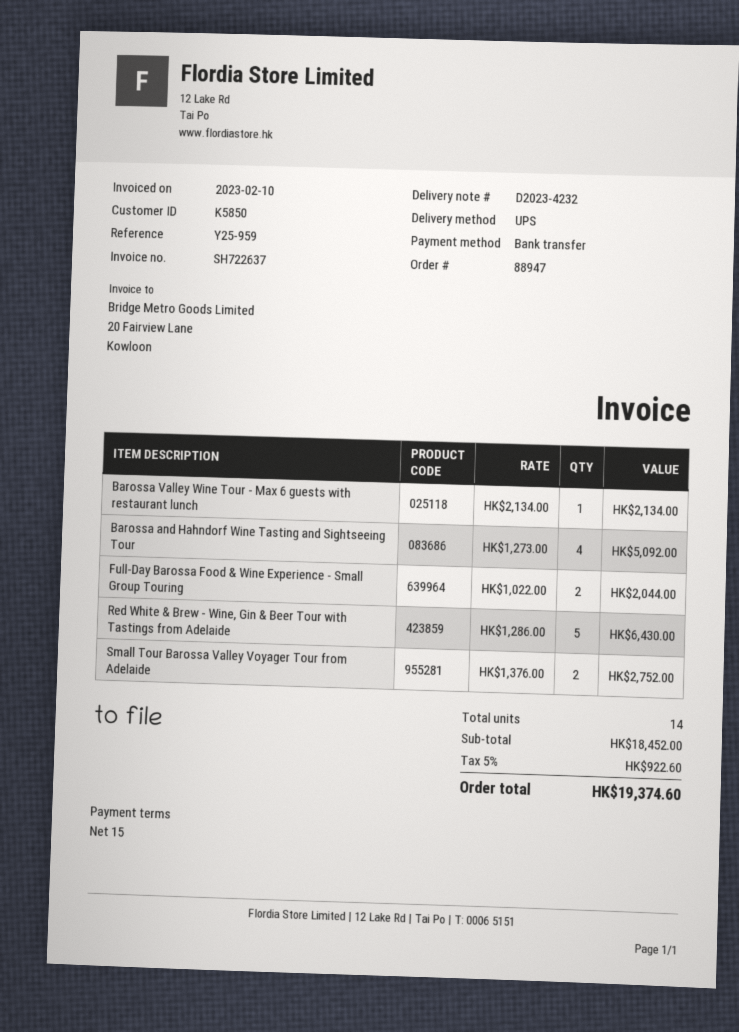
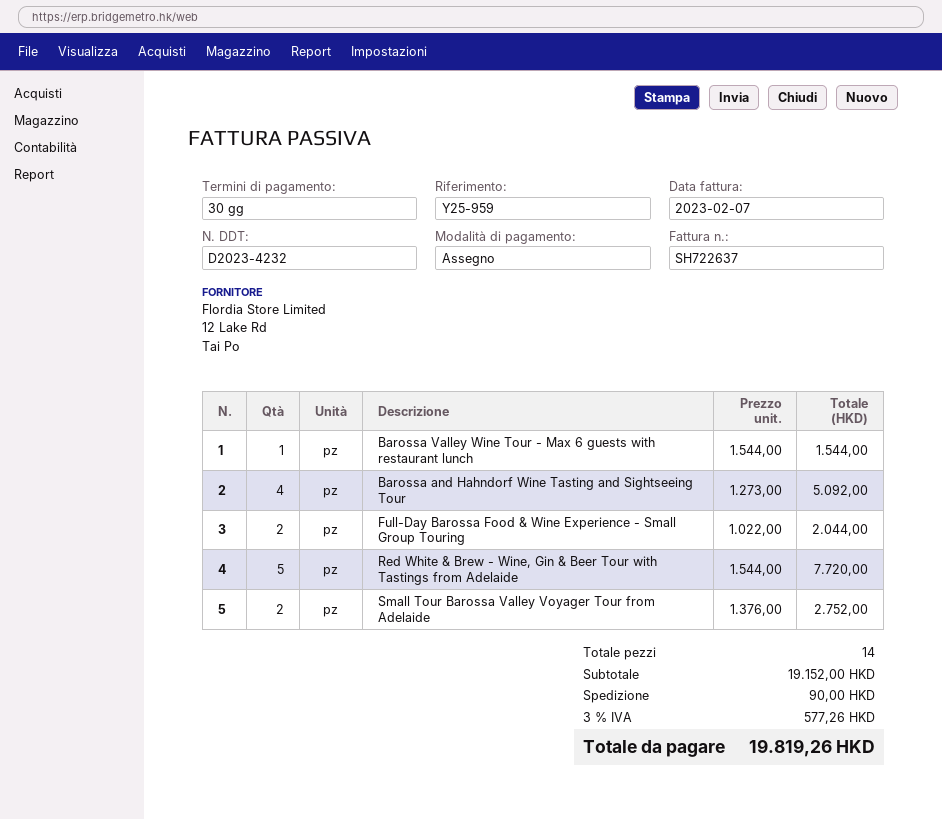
invoice date: 2023-02-10 -> 2023-02-07
payment terms: 15 days -> 30 days
payment method: bank transfer -> cheque
Barossa Valley Wine Tour - Max 6 guests with restaurant lunch: 1 x 2134.00 = 2134.00 -> 1 x 1544.00 = 1544.00
Red White & Brew - Wine, Gin & Beer Tour with Tastings from Adelaide: 5 x 1286.00 = 6430.00 -> 5 x 1544.00 = 7720.00
subtotal: 18452.00 -> 19152.00
shipping: none -> 90.00
tax: 5% = 922.60 -> 3% = 577.26
total: 19374.60 -> 19819.26

